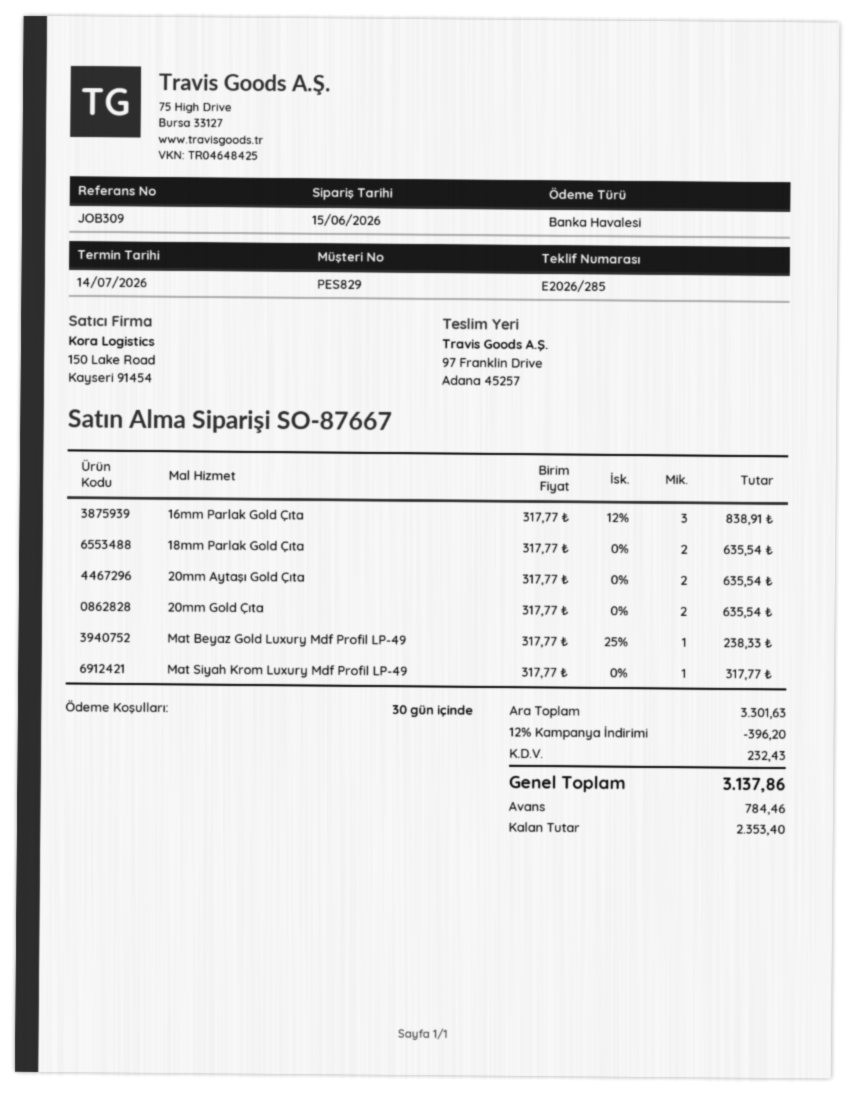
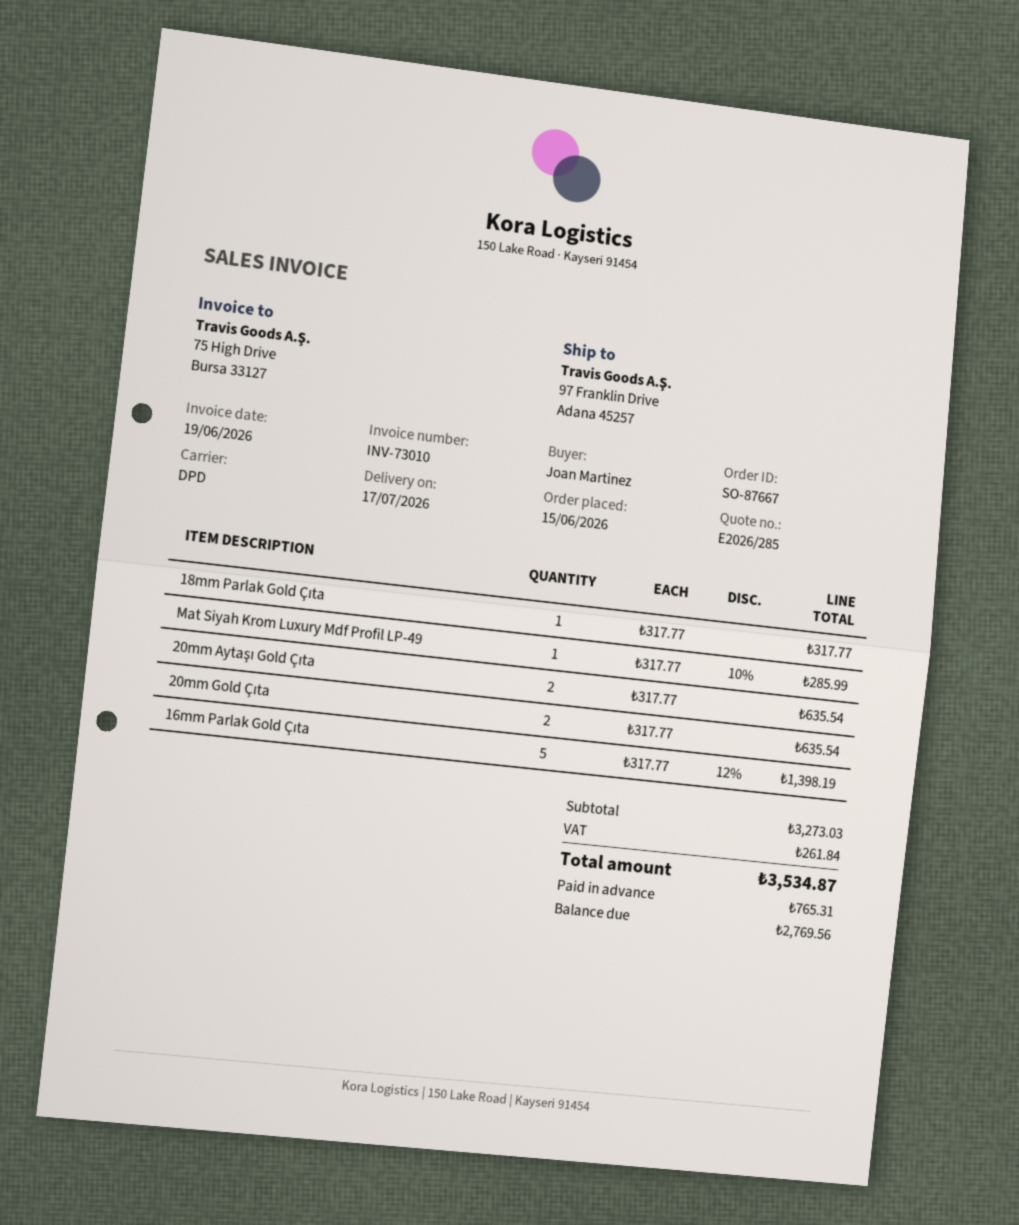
delivery date: 2026-07-14 -> 2026-07-17
16mm Parlak Gold Çıta: 3 x 317.77 - 12% = 838.91 -> 5 x 317.77 - 12% = 1398.19
18mm Parlak Gold Çıta: 2 x 317.77 = 635.54 -> 1 x 317.77 = 317.77
Mat Beyaz Gold Luxury Mdf Profil LP-49: 1 x 317.77 - 25% = 238.33 -> none
Mat Siyah Krom Luxury Mdf Profil LP-49: 1 x 317.77 = 317.77 -> 1 x 317.77 - 10% = 285.99
subtotal: 3301.63 -> 3273.03
discount: 12% = 396.20 -> none
tax: 232.43 -> 261.84
total: 3137.86 -> 3534.87
deposit: 784.46 -> 765.31
balance: 2353.40 -> 2769.56

